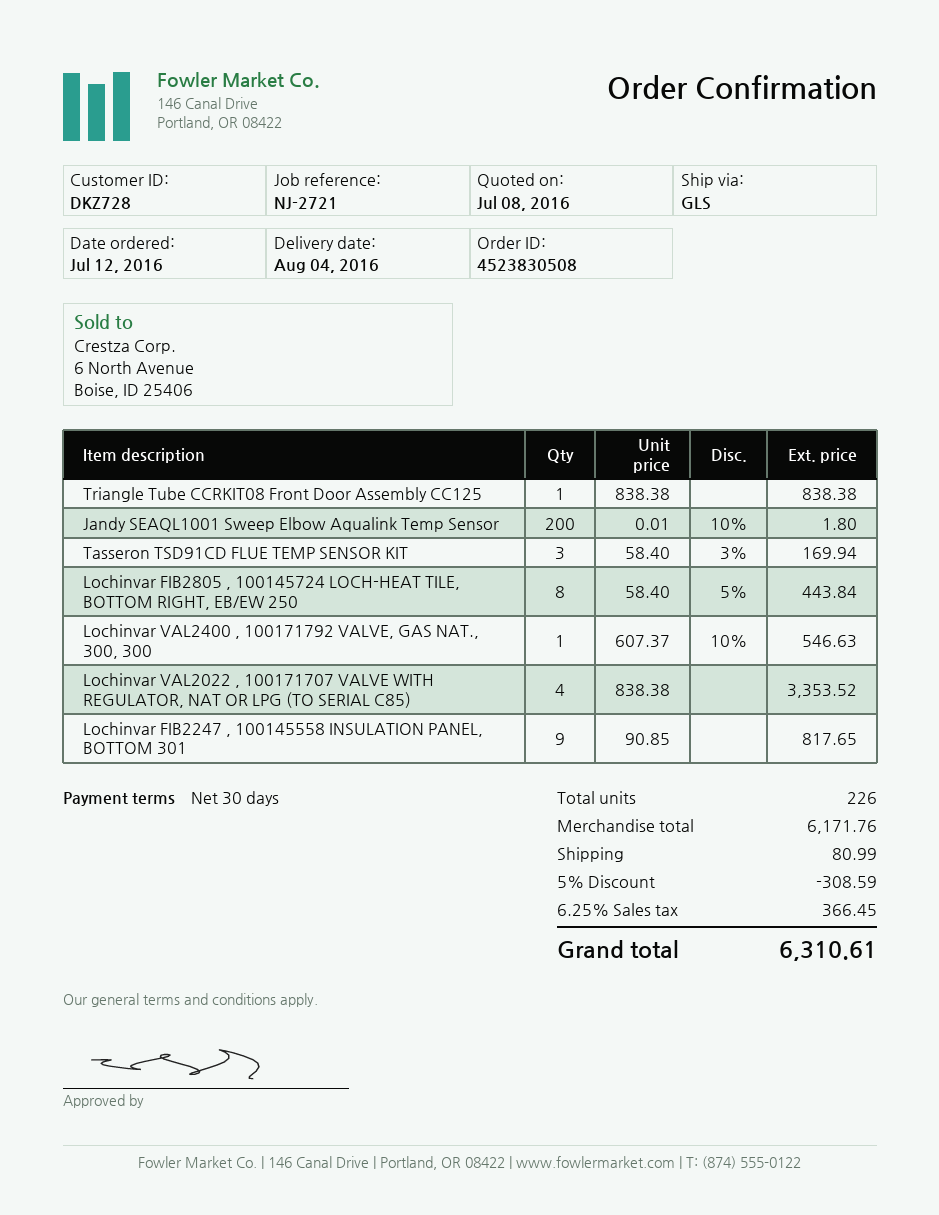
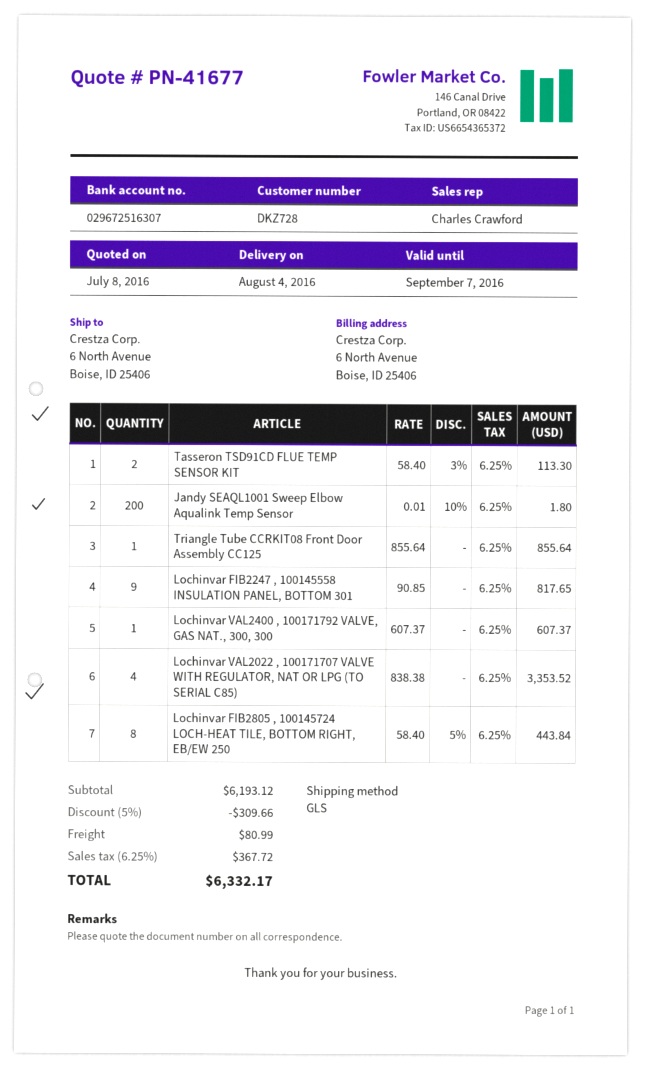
Triangle Tube CCRKIT08 Front Door Assembly CC125: 1 x 838.38 = 838.38 -> 1 x 855.64 = 855.64
Tasseron TSD91CD FLUE TEMP SENSOR KIT: 3 x 58.40 - 3% = 169.94 -> 2 x 58.40 - 3% = 113.30
Lochinvar VAL2400 , 100171792 VALVE, GAS NAT., 300, 300: 1 x 607.37 - 10% = 546.63 -> 1 x 607.37 = 607.37
subtotal: 6171.76 -> 6193.12
discount: 5% = 308.59 -> 5% = 309.66
tax: 6.25% = 366.45 -> 6.25% = 367.72
total: 6310.61 -> 6332.17

